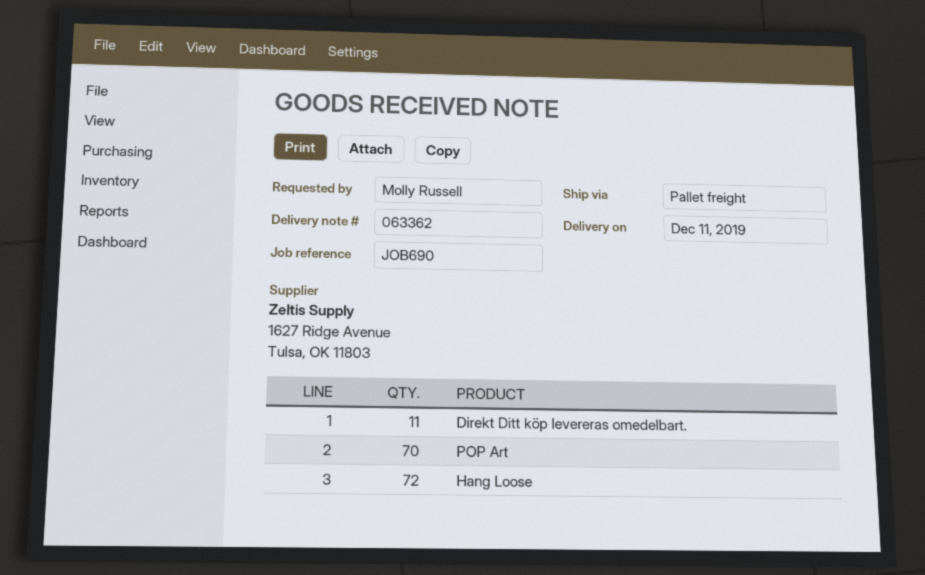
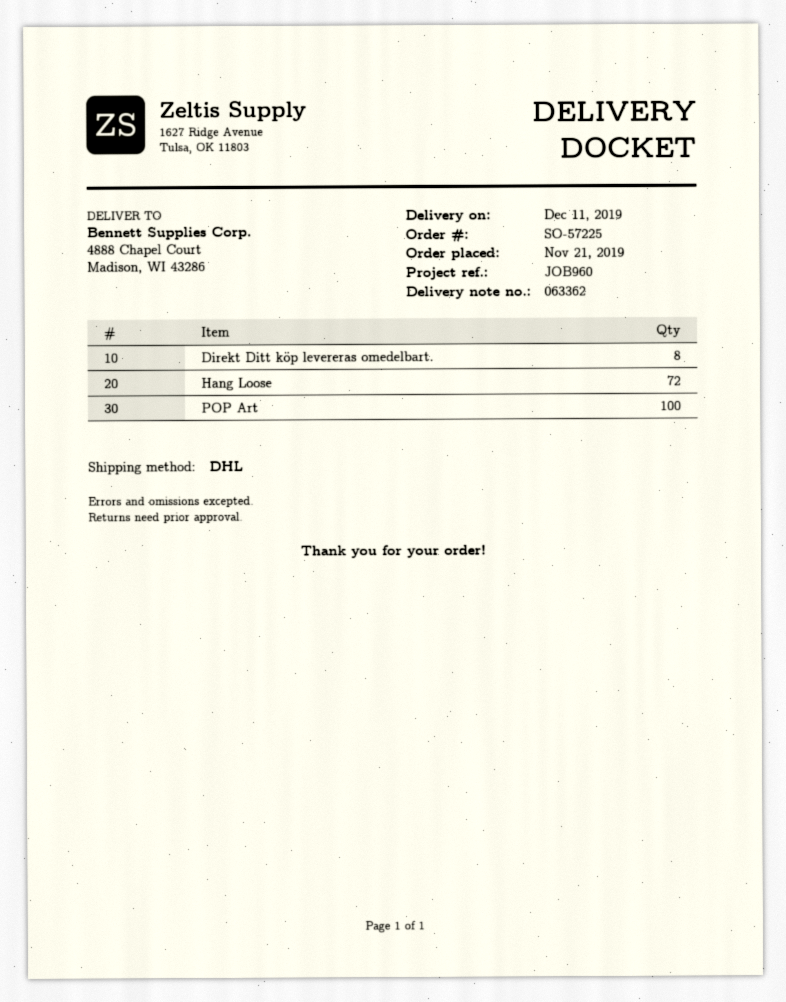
reference: JOB690 -> JOB960
shipping method: pallet freight -> DHL
Direkt Ditt köp levereras omedelbart.: 11 -> 8
POP Art: 70 -> 100

